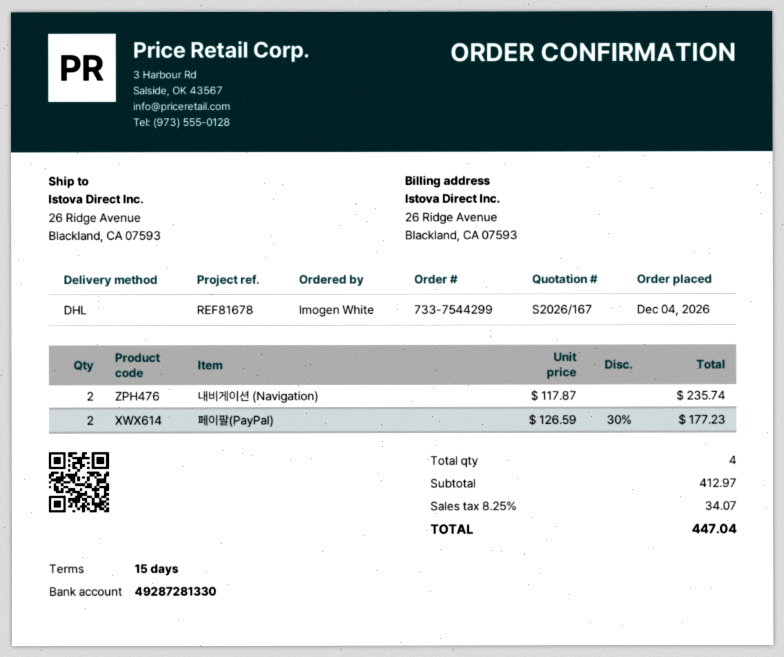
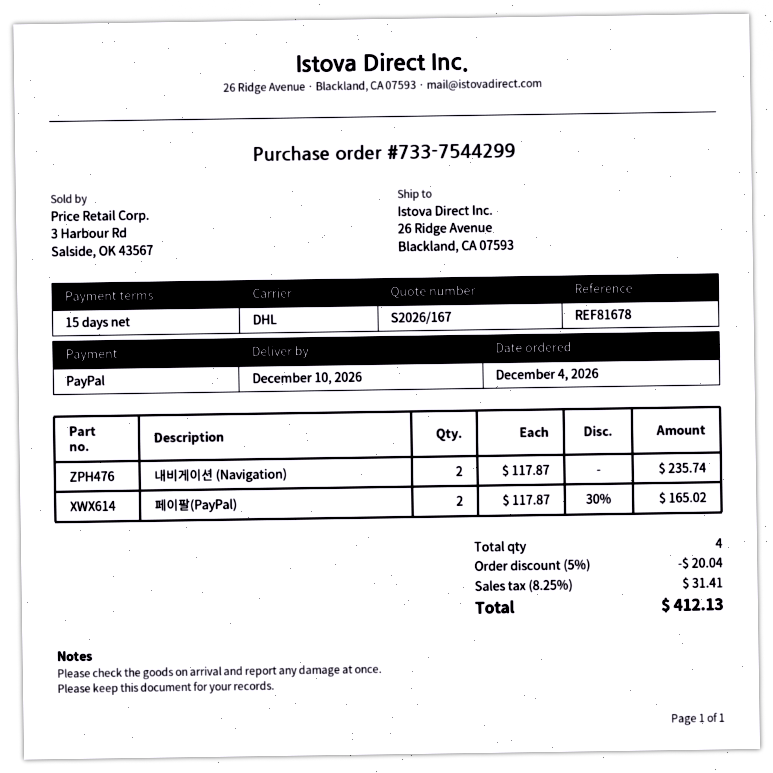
페이팔(PayPal): 2 x 126.59 - 30% = 177.23 -> 2 x 117.87 - 30% = 165.02
discount: none -> 5% = 20.04
tax: 8.25% = 34.07 -> 8.25% = 31.41
total: 447.04 -> 412.13

